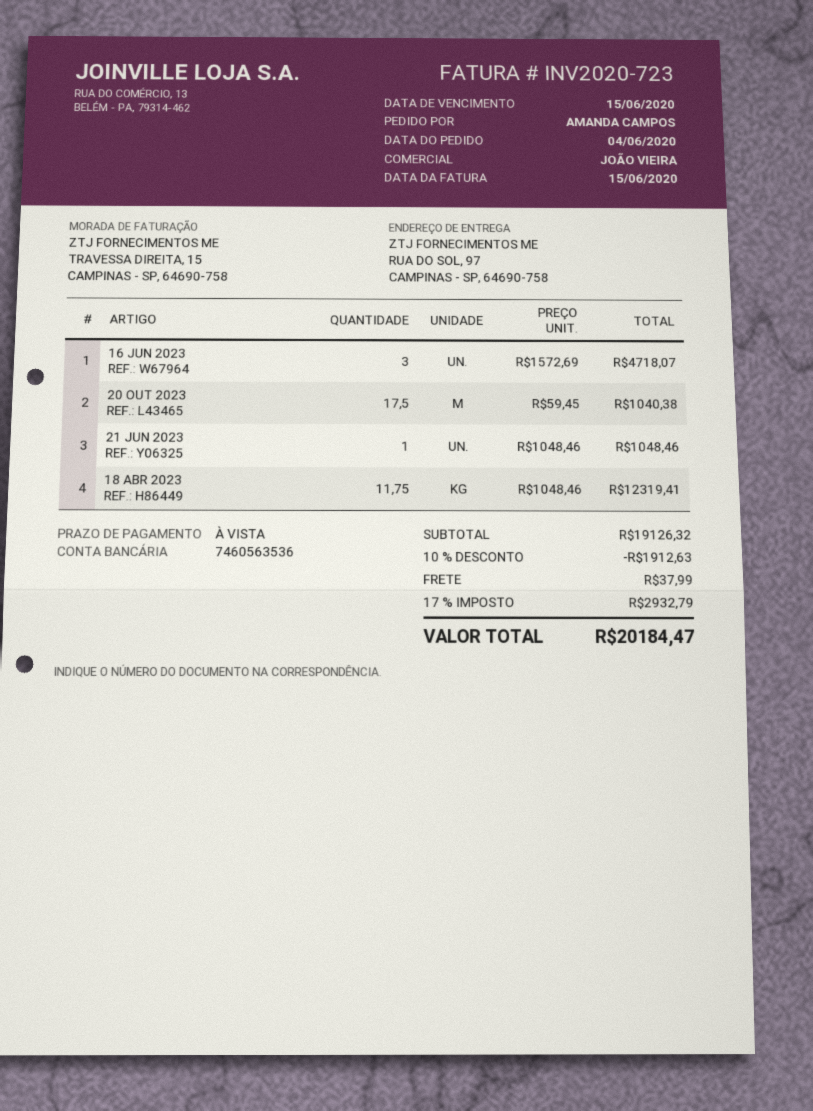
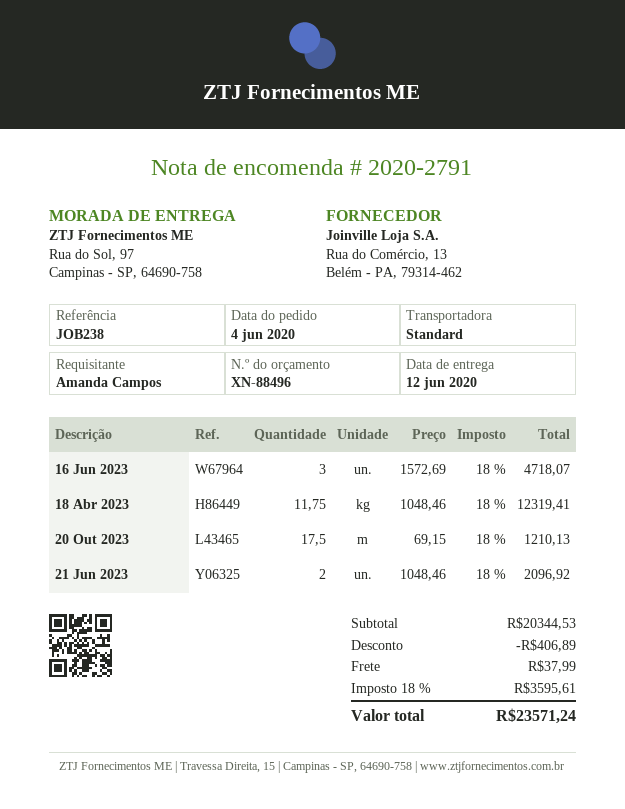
20 OUT 2023: 17.5 x 59.45 = 1040.38 -> 17.5 x 69.15 = 1210.13
21 JUN 2023: 1 x 1048.46 = 1048.46 -> 2 x 1048.46 = 2096.92
subtotal: 19126.32 -> 20344.53
discount: 1912.63 -> 406.89
tax: 17% = 2932.79 -> 18% = 3595.61
total: 20184.47 -> 23571.24

